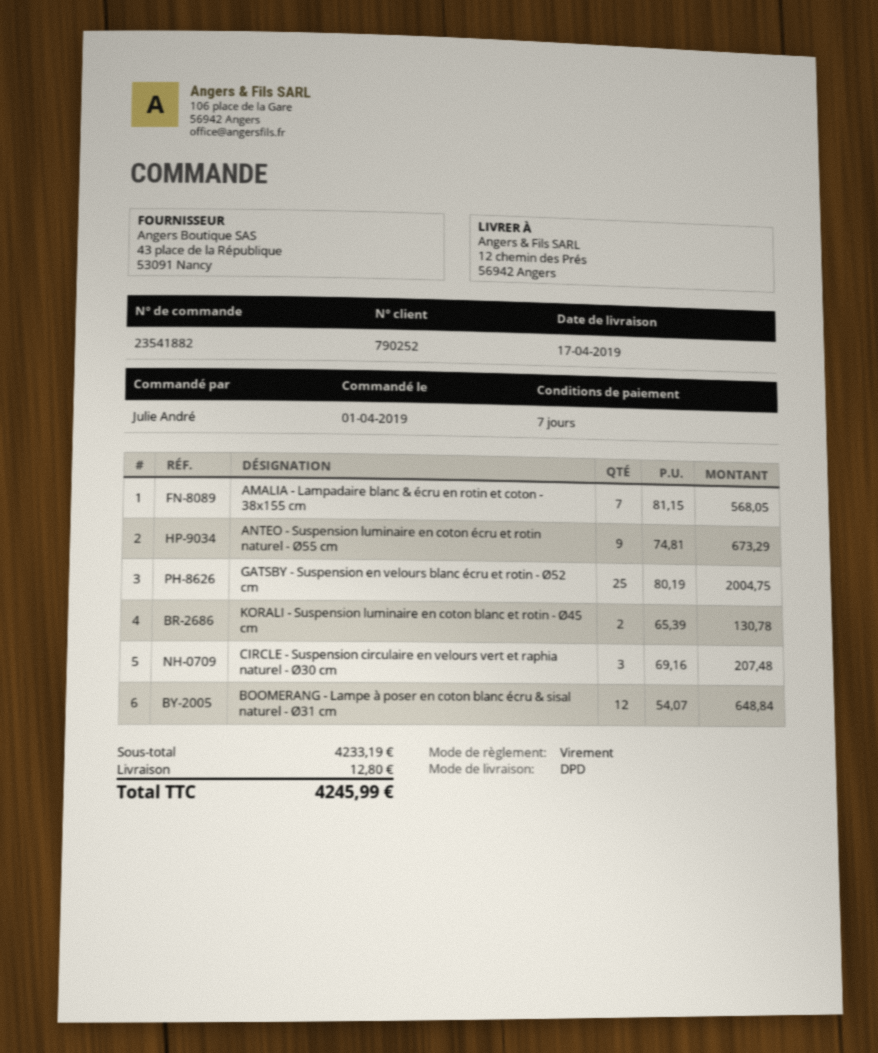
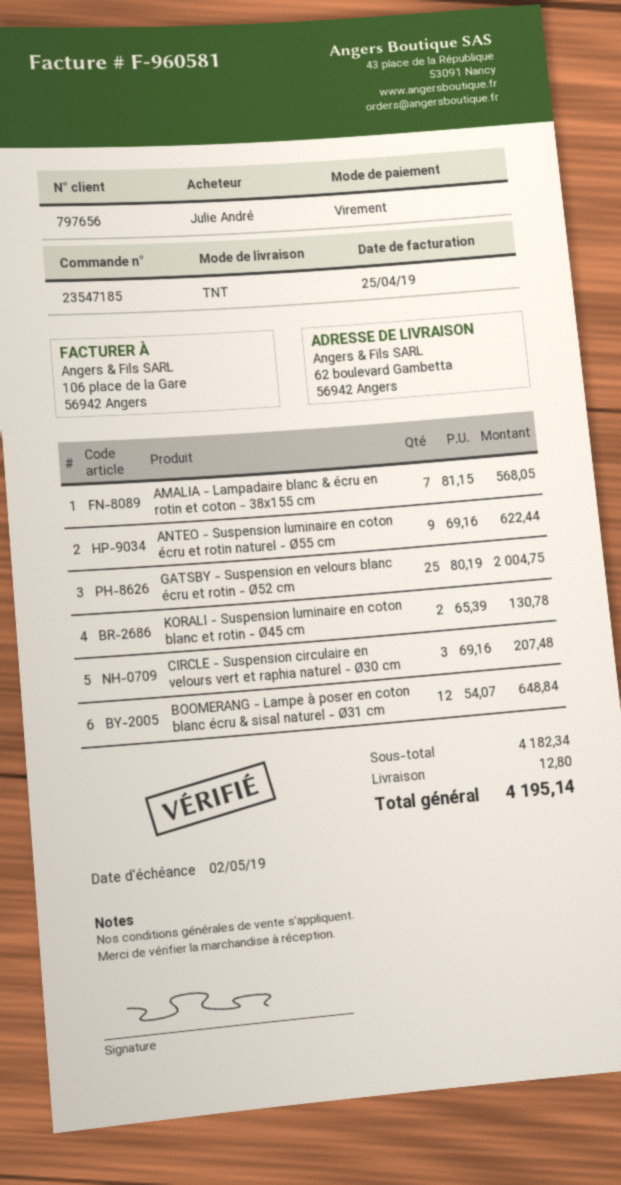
order number: 23541882 -> 23547185
customer number: 790252 -> 797656
shipping method: DPD -> TNT
ship to: 12 chemin des Prés, 56942 Angers -> 62 boulevard Gambetta, 56942 Angers
ANTEO - Suspension luminaire en coton écru et rotin naturel - Ø55 cm: 9 x 74.81 = 673.29 -> 9 x 69.16 = 622.44
subtotal: 4233.19 -> 4182.34
total: 4245.99 -> 4195.14

